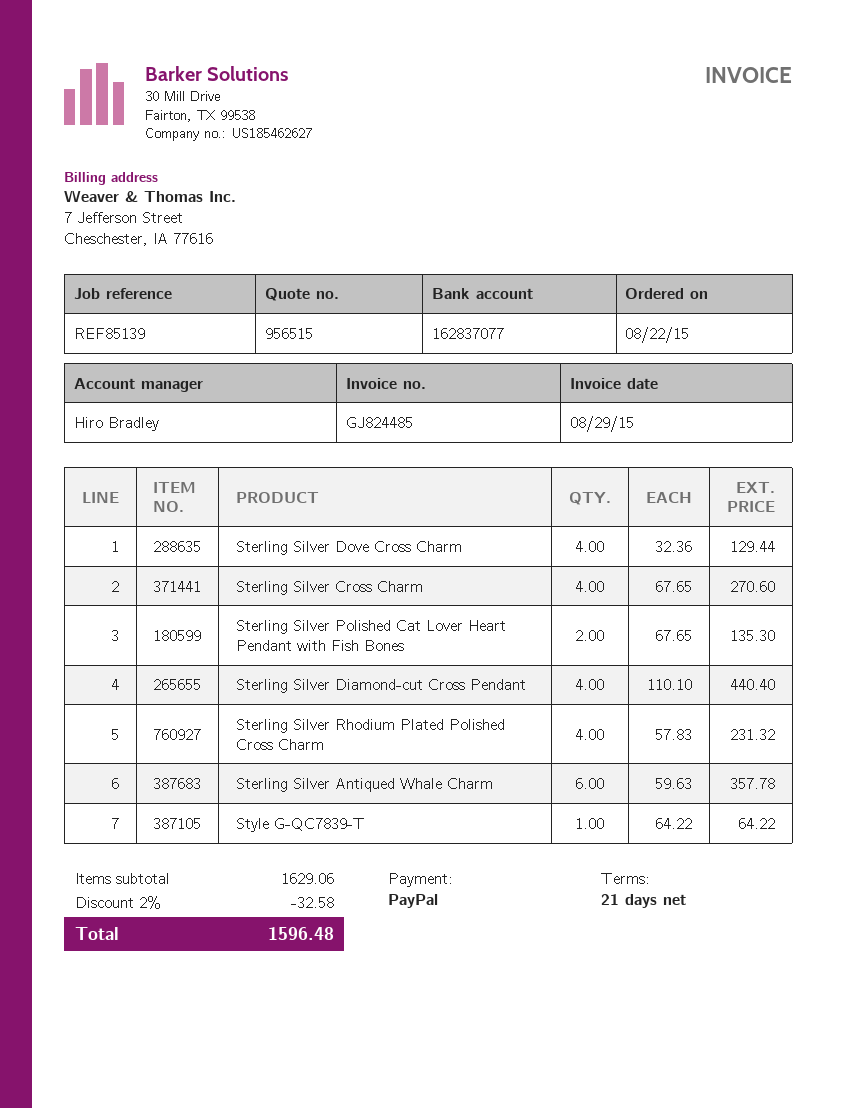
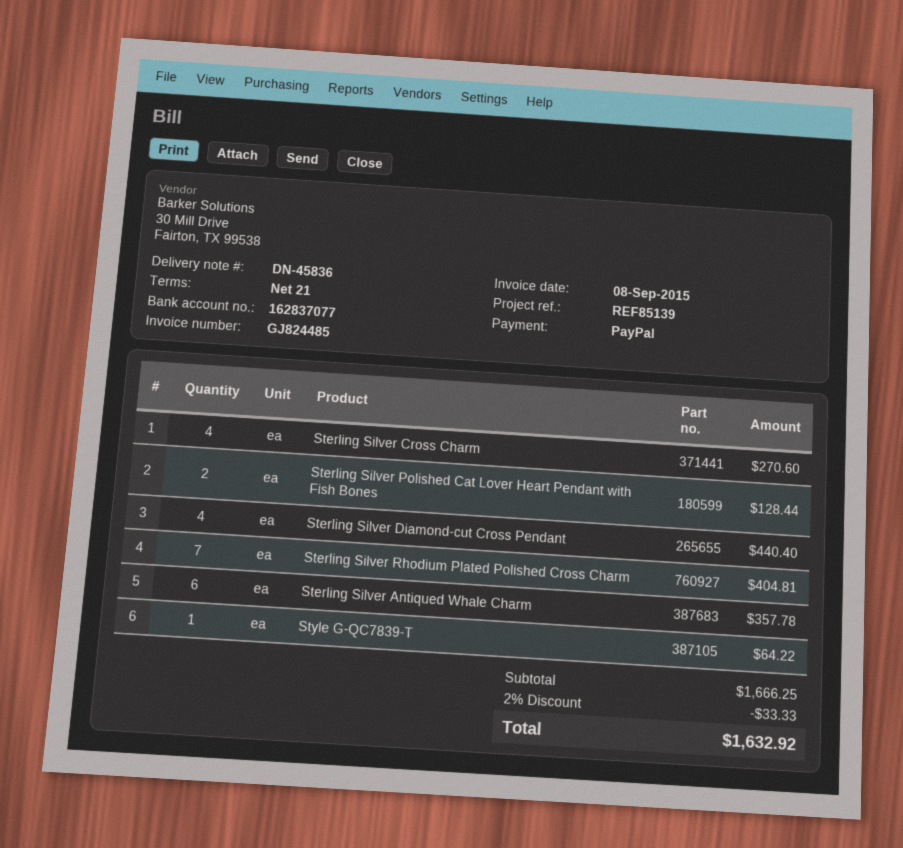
invoice date: 2015-08-29 -> 2015-09-08
Sterling Silver Dove Cross Charm: 4 for 129.44 -> none
Sterling Silver Polished Cat Lover Heart Pendant with Fish Bones: 2 for 135.30 -> 2 for 128.44
Sterling Silver Rhodium Plated Polished Cross Charm: 4 for 231.32 -> 7 for 404.81
subtotal: 1629.06 -> 1666.25
discount: 2% = 32.58 -> 2% = 33.33
total: 1596.48 -> 1632.92

